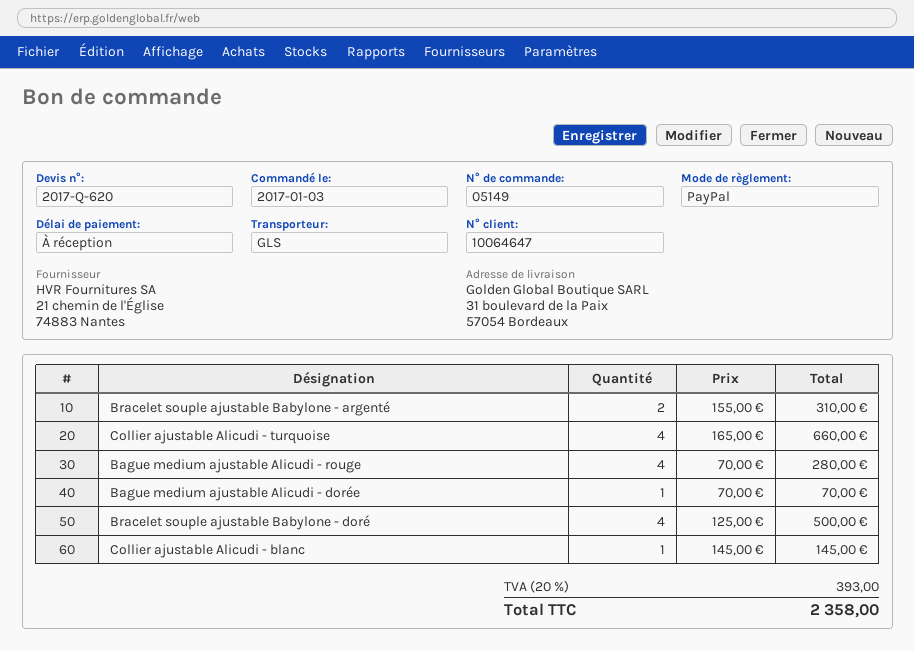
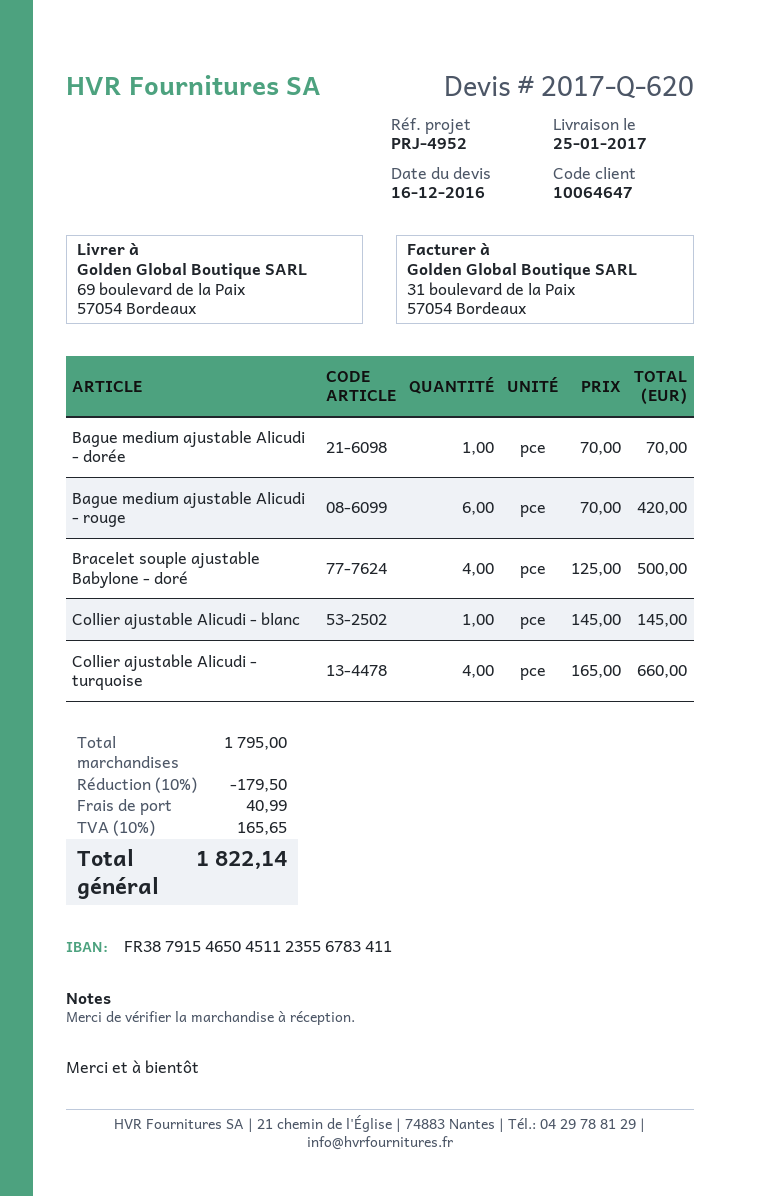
ship to: 31 boulevard de la Paix, 57054 Bordeaux -> 69 boulevard de la Paix, 57054 Bordeaux
Bracelet souple ajustable Babylone - argenté: 2 x 155.00 = 310.00 -> none
Bague medium ajustable Alicudi - rouge: 4 x 70.00 = 280.00 -> 6 x 70.00 = 420.00
discount: none -> 10% = 179.50
shipping: none -> 40.99
tax: 20% = 393.00 -> 10% = 165.65
total: 2358.00 -> 1822.14

